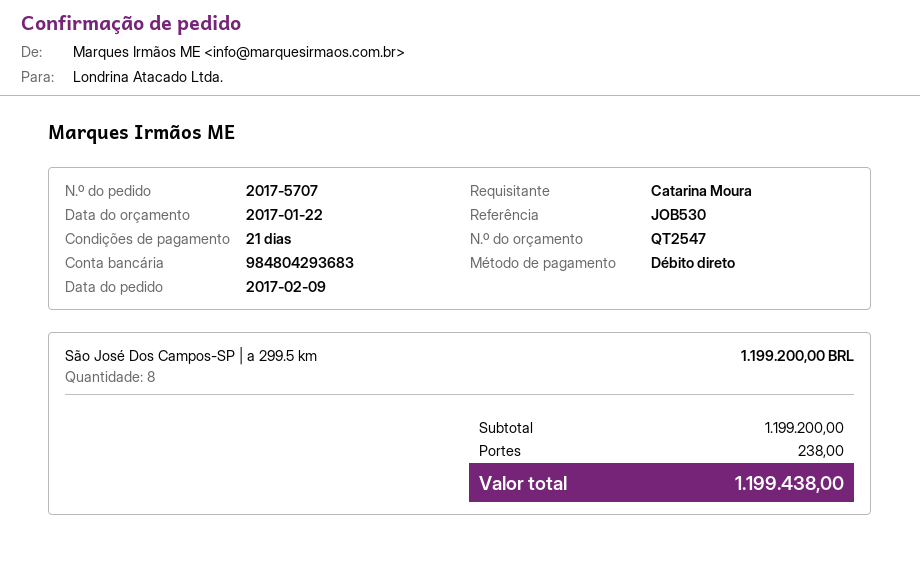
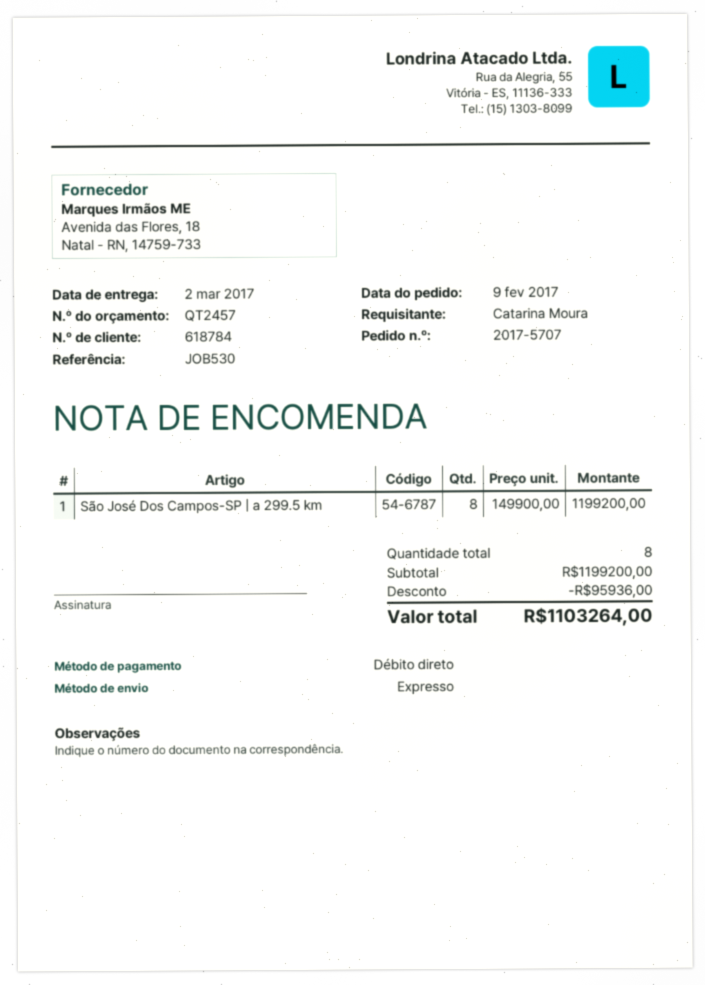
quote number: QT2547 -> QT2457
discount: none -> 95936.00
shipping: 238.00 -> none
total: 1199438.00 -> 1103264.00

